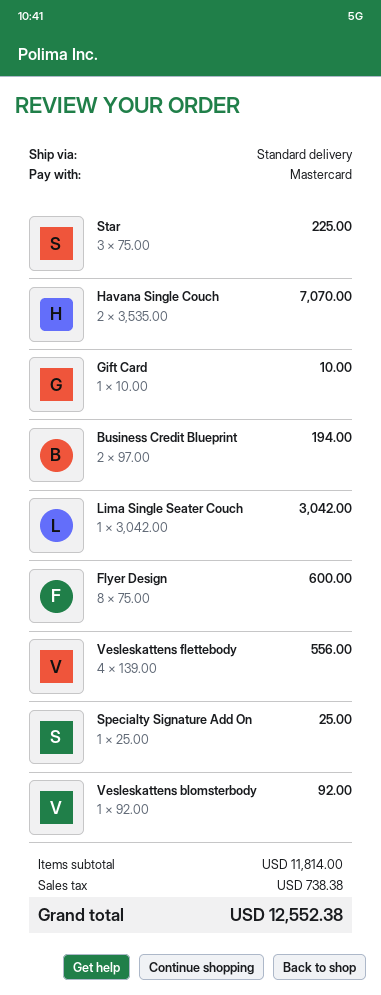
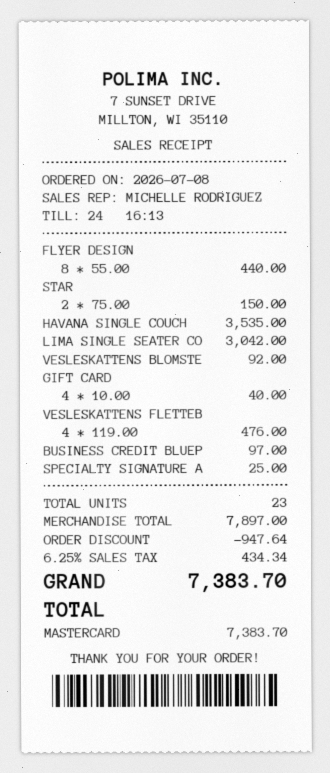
Star: 3 x 75.00 = 225.00 -> 2 x 75.00 = 150.00
Havana Single Couch: 2 x 3535.00 = 7070.00 -> 1 x 3535.00 = 3535.00
Gift Card: 1 x 10.00 = 10.00 -> 4 x 10.00 = 40.00
Business Credit Blueprint: 2 x 97.00 = 194.00 -> 1 x 97.00 = 97.00
Flyer Design: 8 x 75.00 = 600.00 -> 8 x 55.00 = 440.00
Vesleskattens flettebody: 4 x 139.00 = 556.00 -> 4 x 119.00 = 476.00
subtotal: 11814.00 -> 7897.00
discount: none -> 947.64
tax: 738.38 -> 434.34
total: 12552.38 -> 7383.70

